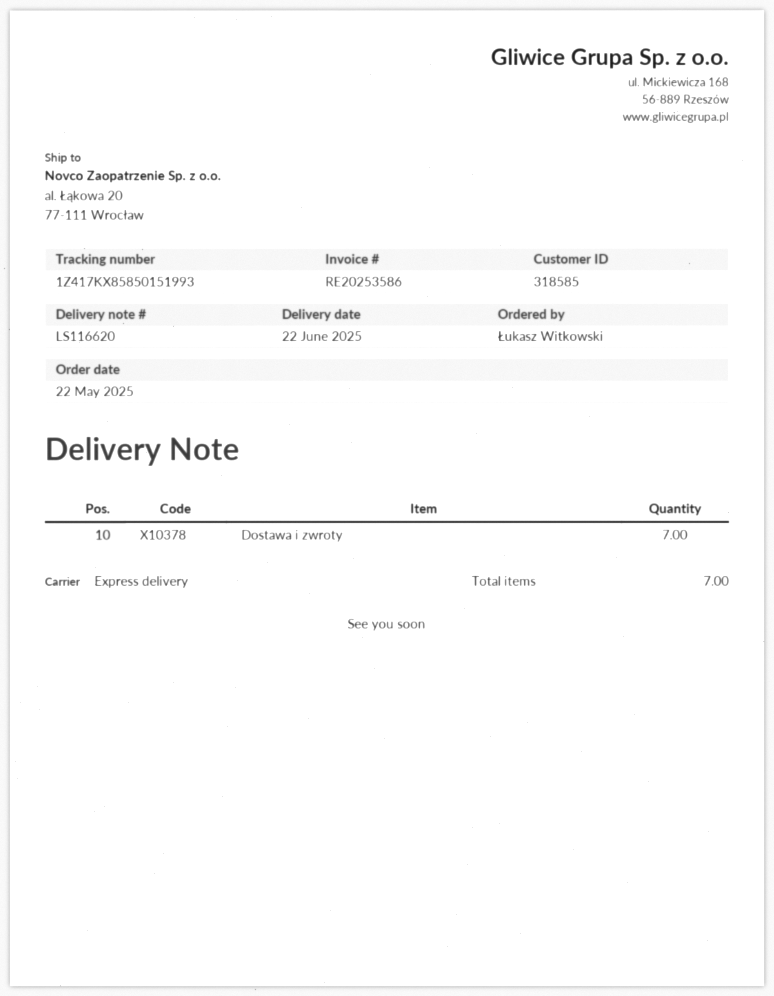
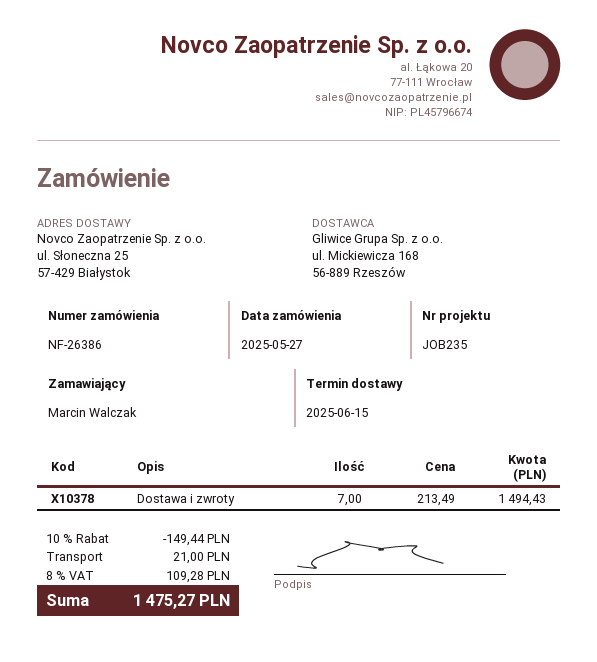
order date: 2025-05-22 -> 2025-05-27
delivery date: 2025-06-22 -> 2025-06-15
ordered by: Łukasz Witkowski -> Marcin Walczak
ship to: al. Łąkowa 20, 77-111 Wrocław -> ul. Słoneczna 25, 57-429 Białystok

